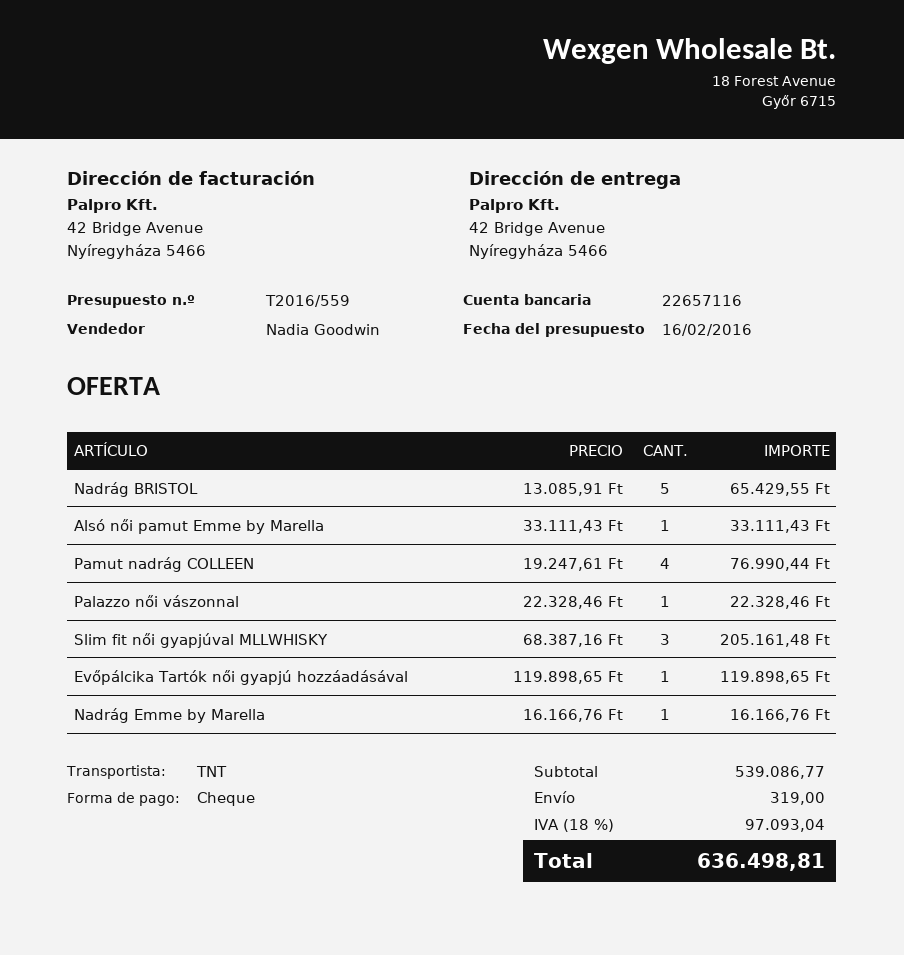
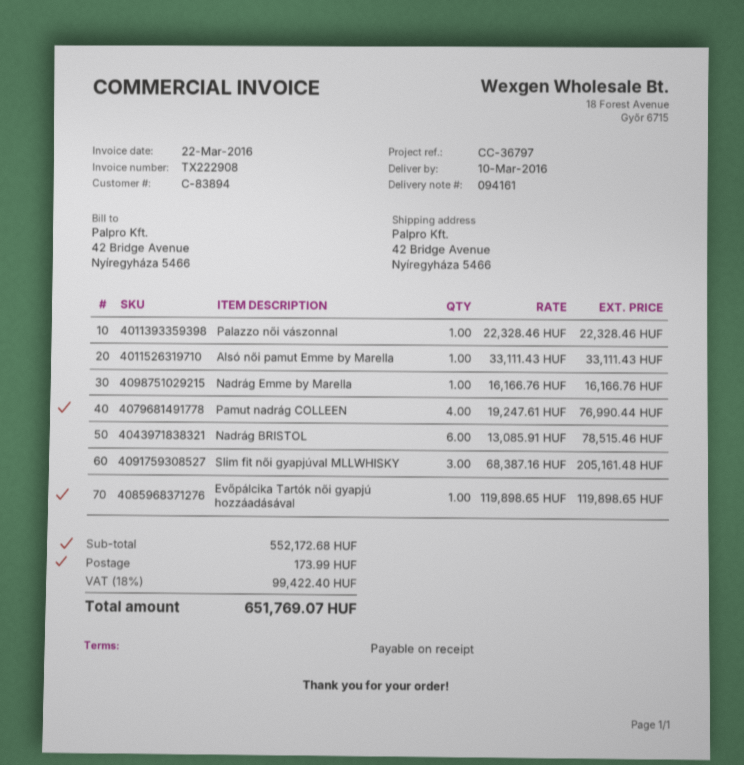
Nadrág BRISTOL: 5 x 13085.91 = 65429.55 -> 6 x 13085.91 = 78515.46
subtotal: 539086.77 -> 552172.68
shipping: 319.00 -> 173.99
tax: 18% = 97093.04 -> 18% = 99422.40
total: 636498.81 -> 651769.07

